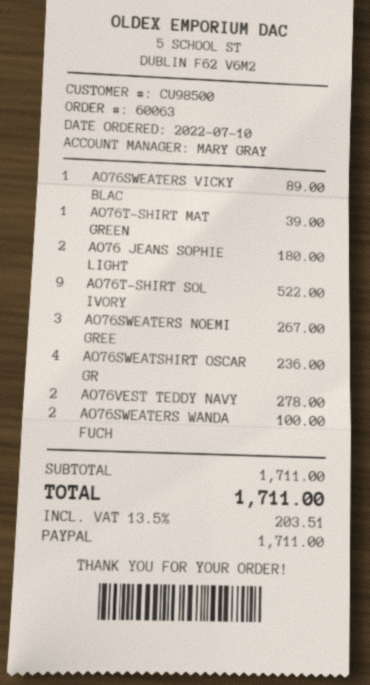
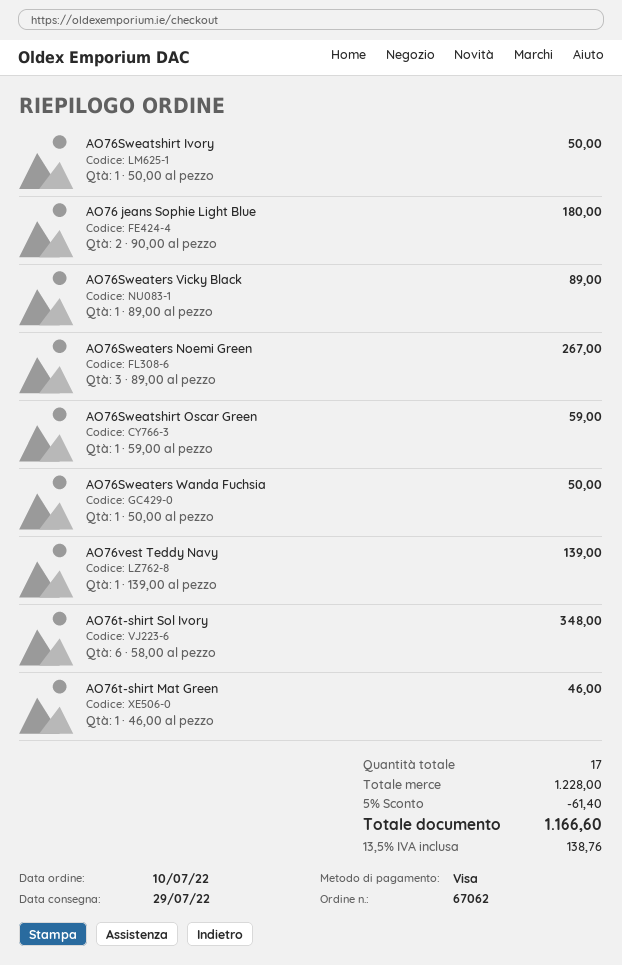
order number: 60063 -> 67062
payment method: PayPal -> Visa
AO76T-SHIRT MAT GREEN: 1 for 39.00 -> 1 for 46.00
AO76T-SHIRT SOL IVORY: 9 for 522.00 -> 6 for 348.00
AO76SWEATSHIRT OSCAR GR: 4 for 236.00 -> 1 for 59.00
AO76VEST TEDDY NAVY: 2 for 278.00 -> 1 for 139.00
AO76SWEATERS WANDA FUCH: 2 for 100.00 -> 1 for 50.00
AO76Sweatshirt Ivory: none -> 1 for 50.00
subtotal: 1711.00 -> 1228.00
discount: none -> 5% = 61.40
tax: 13.5% = 203.51 -> 13.5% = 138.76
total: 1711.00 -> 1166.60

